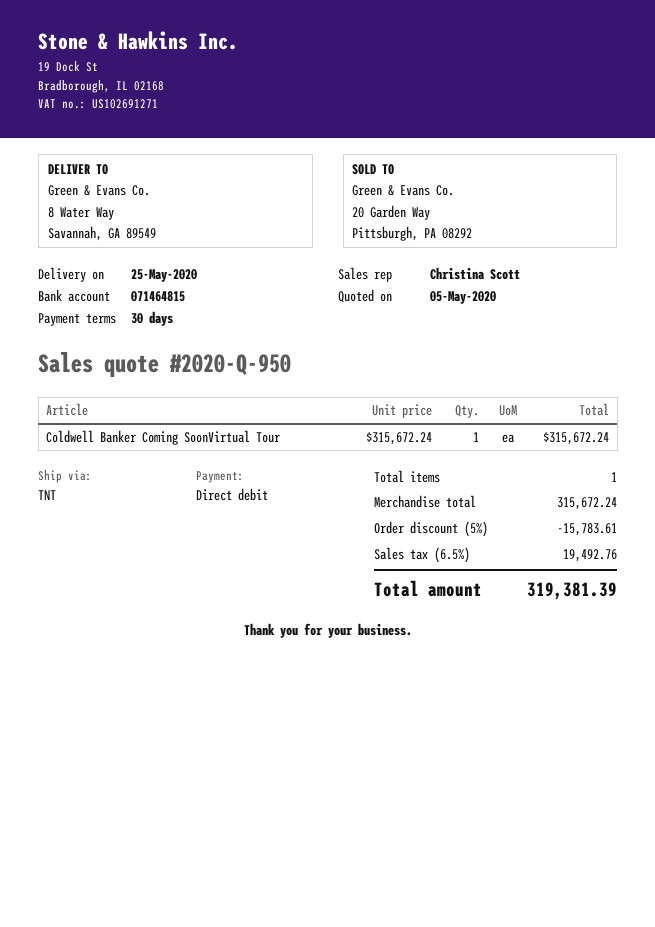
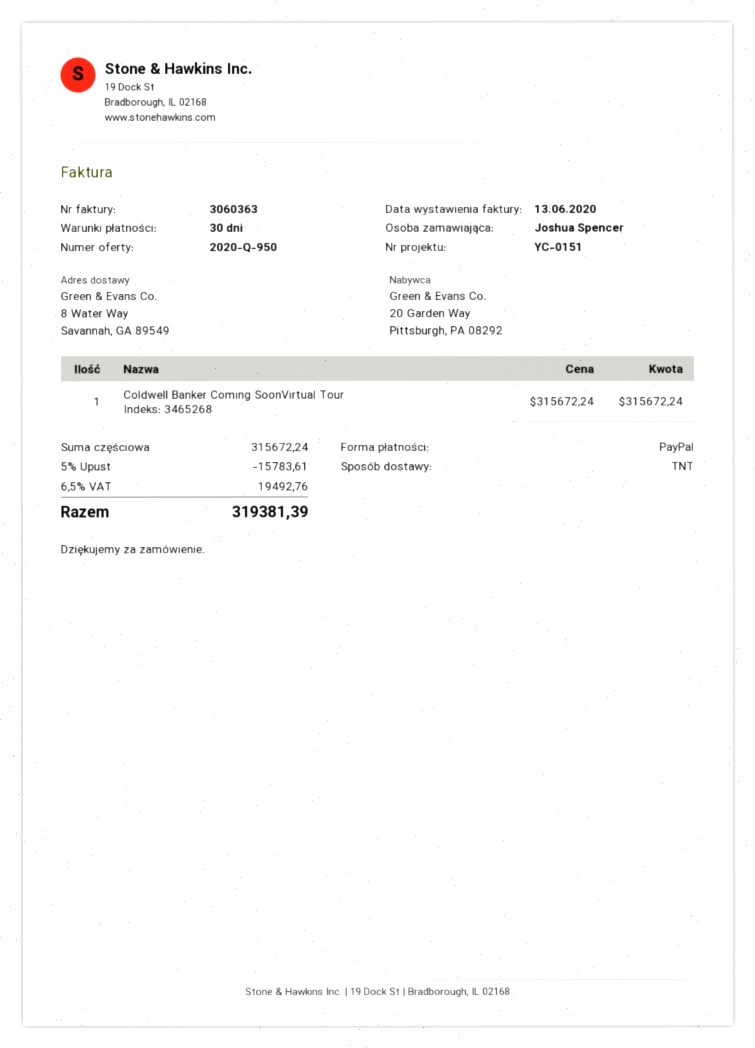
payment method: direct debit -> PayPal

